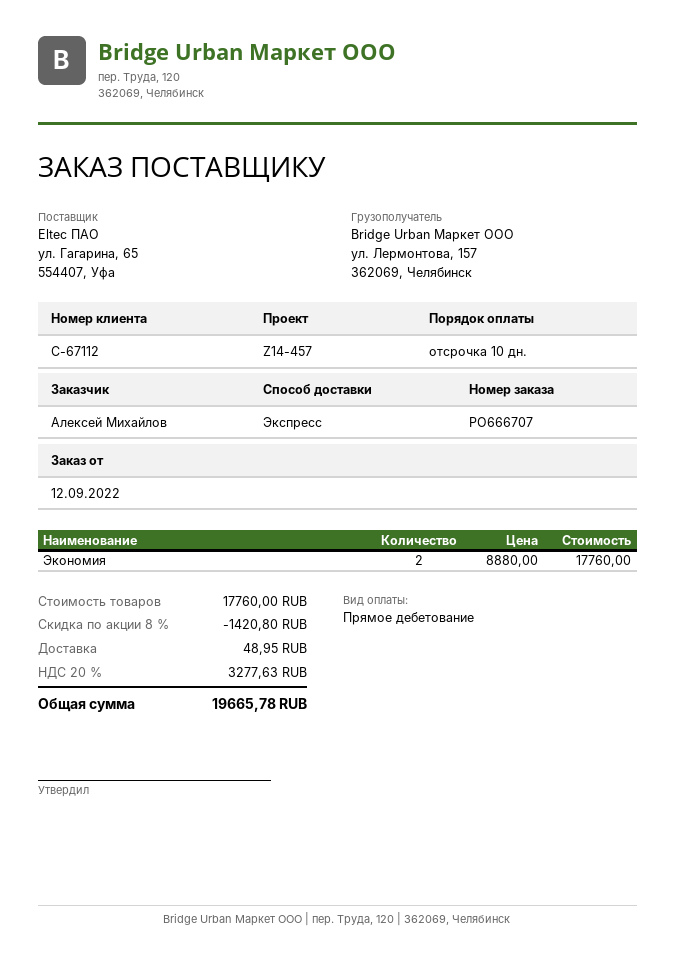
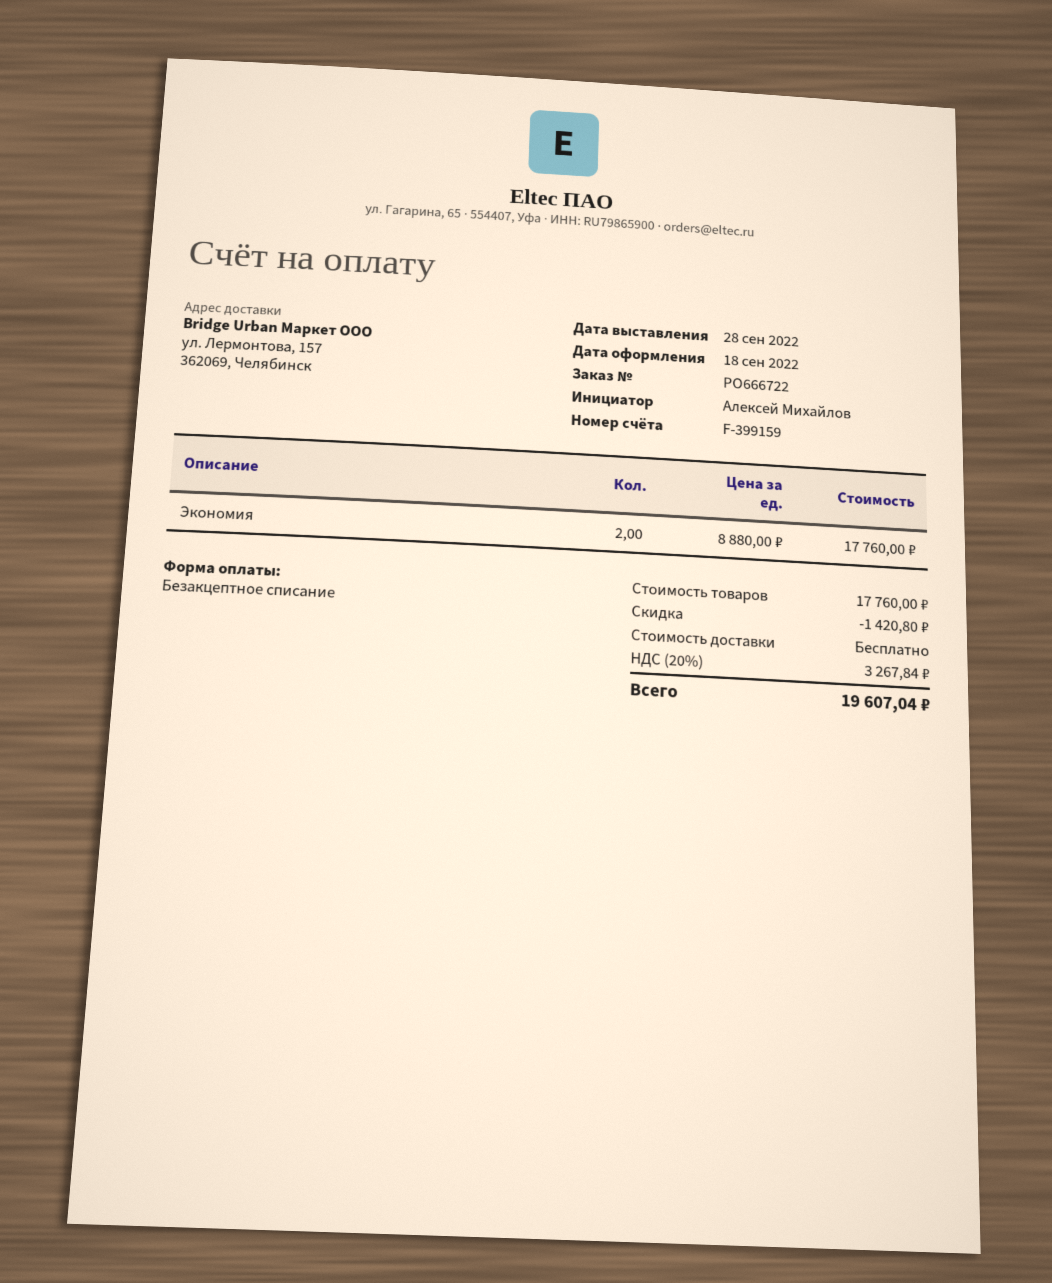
order number: PO666707 -> PO666722
order date: 2022-09-12 -> 2022-09-18
shipping: 48.95 -> 0.00
tax: 20% = 3277.63 -> 20% = 3267.84
total: 19665.78 -> 19607.04

